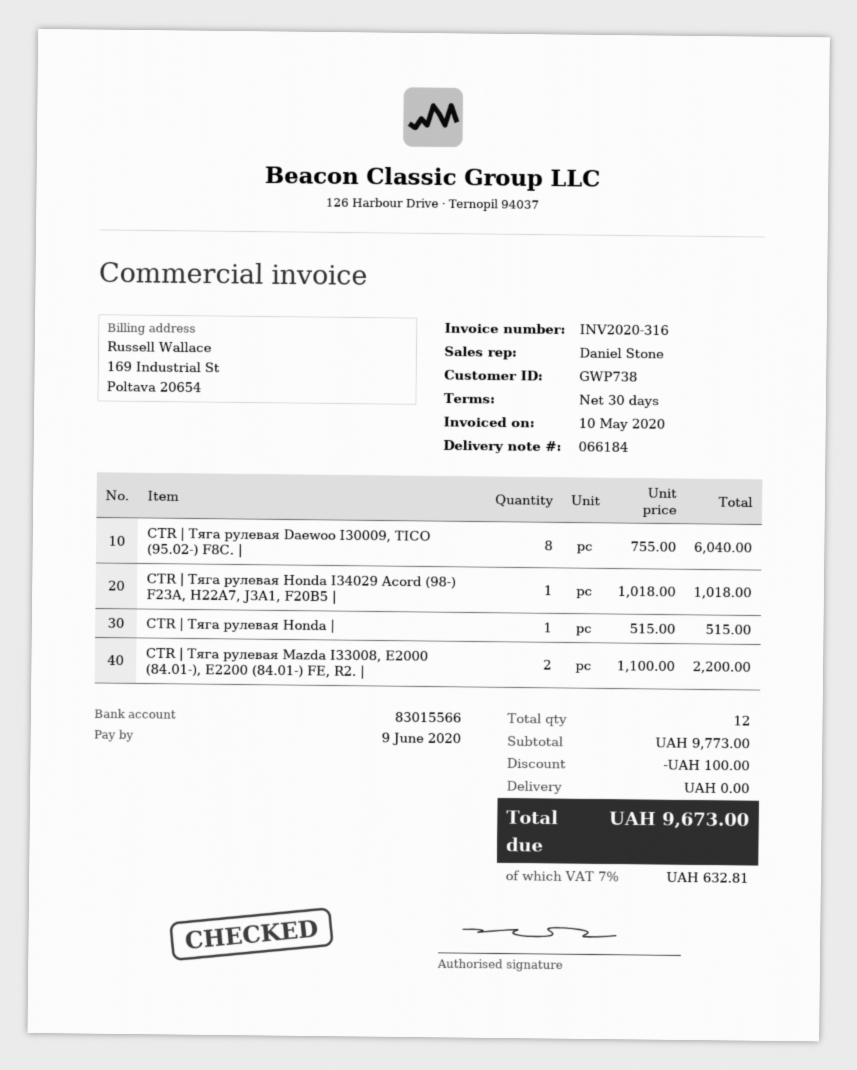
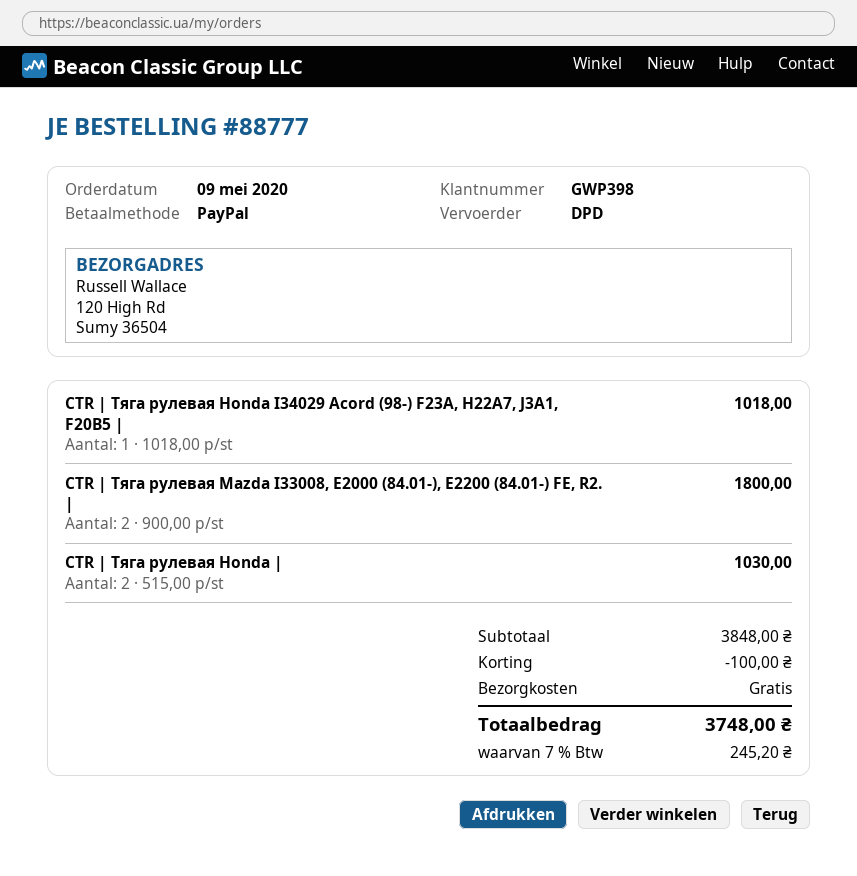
customer number: GWP738 -> GWP398
CTR | Тяга рулевая Daewoo I30009, TICO (95.02-) F8C. |: 8 x 755.00 = 6040.00 -> none
CTR | Тяга рулевая Honda |: 1 x 515.00 = 515.00 -> 2 x 515.00 = 1030.00
CTR | Тяга рулевая Mazda I33008, E2000 (84.01-), E2200 (84.01-) FE, R2. |: 2 x 1100.00 = 2200.00 -> 2 x 900.00 = 1800.00
subtotal: 9773.00 -> 3848.00
tax: 7% = 632.81 -> 7% = 245.20
total: 9673.00 -> 3748.00

